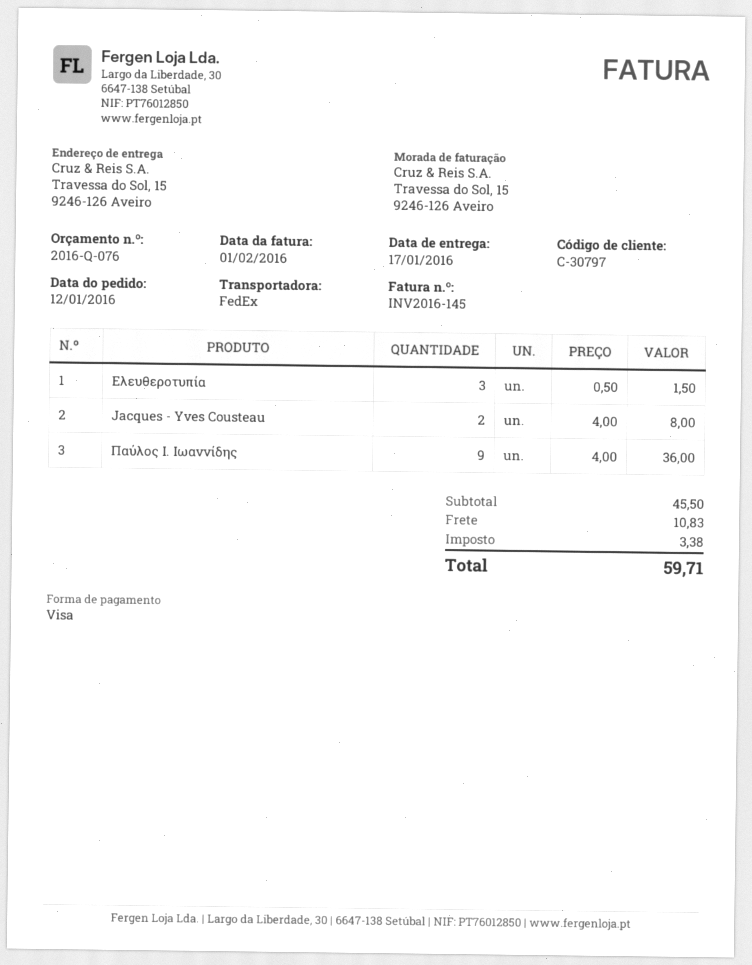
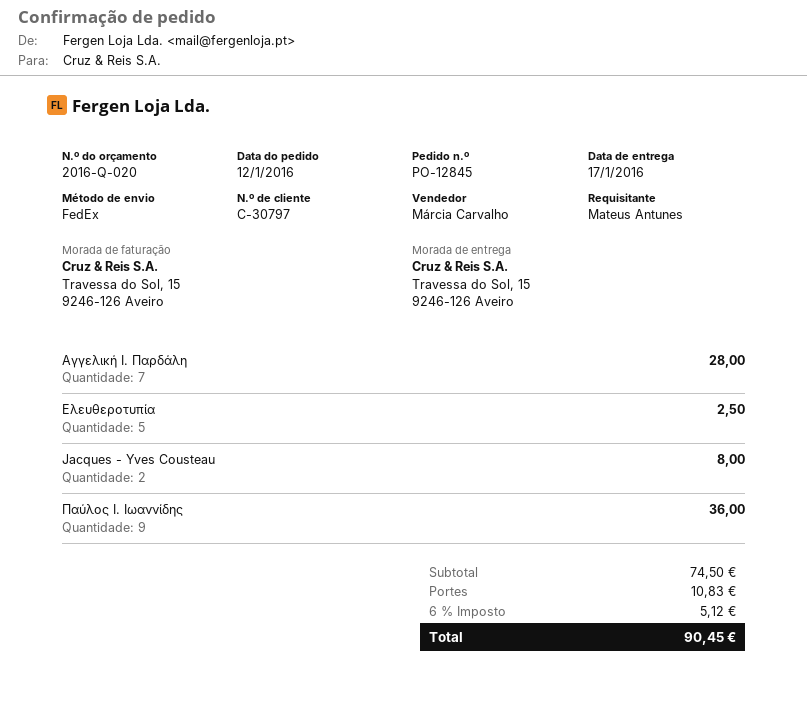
quote number: 2016-Q-076 -> 2016-Q-020
Ελευθεροτυπία: 3 for 1.50 -> 5 for 2.50
Αγγελική Ι. Παρδάλη: none -> 7 for 28.00
subtotal: 45.50 -> 74.50
tax: 3.38 -> 5.12
total: 59.71 -> 90.45

